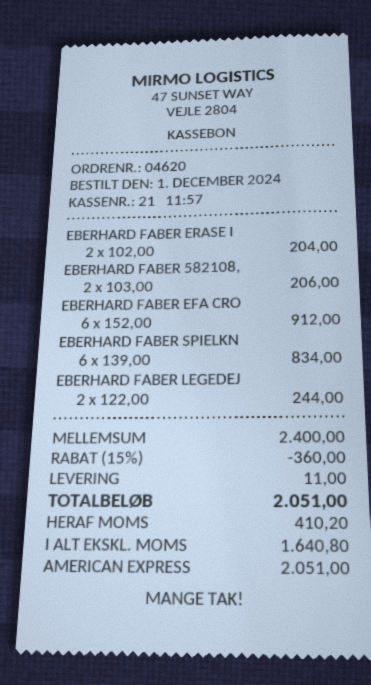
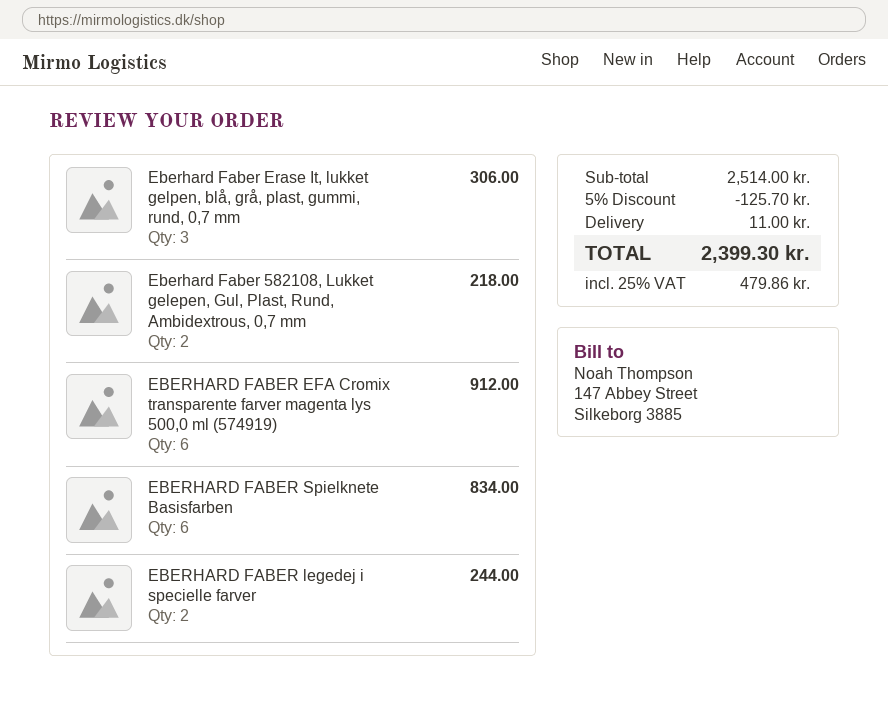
EBERHARD FABER ERASE I: 2 for 204.00 -> 3 for 306.00
EBERHARD FABER 582108,: 2 for 206.00 -> 2 for 218.00
subtotal: 2400.00 -> 2514.00
discount: 15% = 360.00 -> 5% = 125.70
tax: 410.20 -> 479.86
total: 2051.00 -> 2399.30

